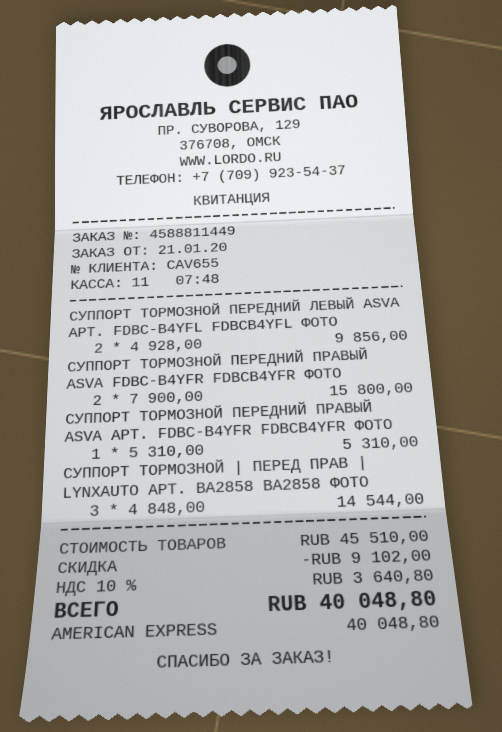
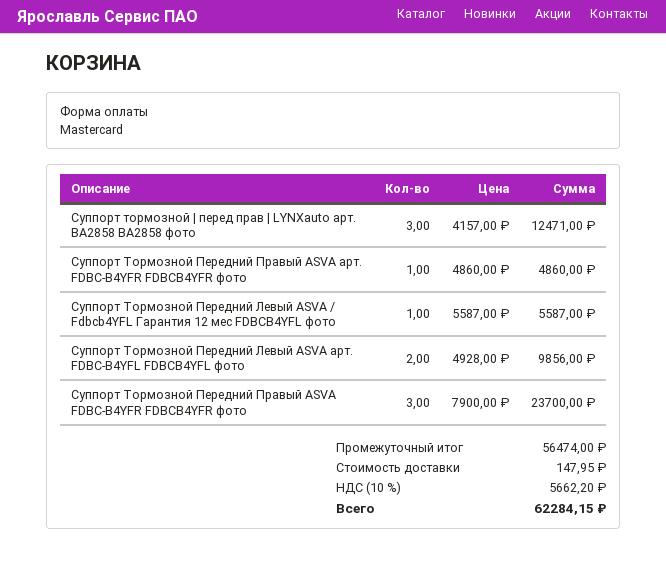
payment method: American Express -> Mastercard
СУППОРТ ТОРМОЗНОЙ ПЕРЕДНИЙ ПРАВЫЙ ASVA FDBC-B4YFR FDBCB4YFR ФОТО: 2 x 7900.00 = 15800.00 -> 3 x 7900.00 = 23700.00
СУППОРТ ТОРМОЗНОЙ ПЕРЕДНИЙ ПРАВЫЙ ASVA АРТ. FDBC-B4YFR FDBCB4YFR ФОТО: 1 x 5310.00 = 5310.00 -> 1 x 4860.00 = 4860.00
СУППОРТ ТОРМОЗНОЙ | ПЕРЕД ПРАВ | LYNXAUTO АРТ. BA2858 BA2858 ФОТО: 3 x 4848.00 = 14544.00 -> 3 x 4157.00 = 12471.00
Суппорт Тормозной Передний Левый ASVA / Fdbcb4YFL Гарантия 12 мес FDBCB4YFL фото: none -> 1 x 5587.00 = 5587.00
subtotal: 45510.00 -> 56474.00
discount: 9102.00 -> none
shipping: none -> 147.95
tax: 10% = 3640.80 -> 10% = 5662.20
total: 40048.80 -> 62284.15

